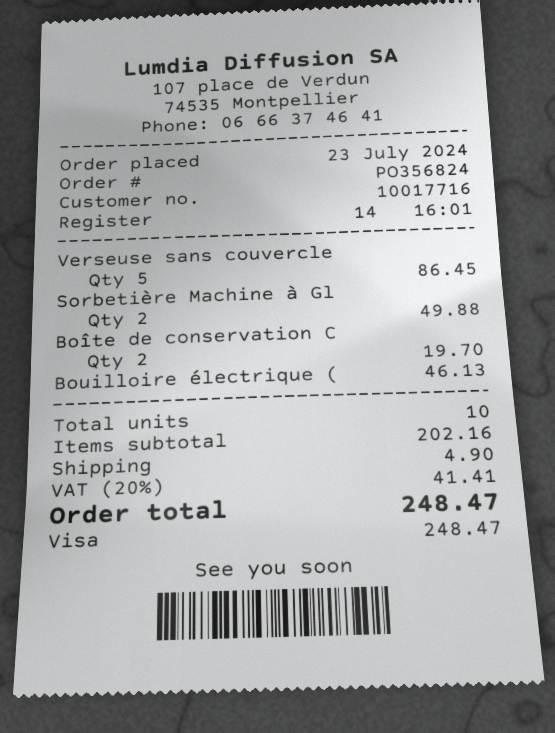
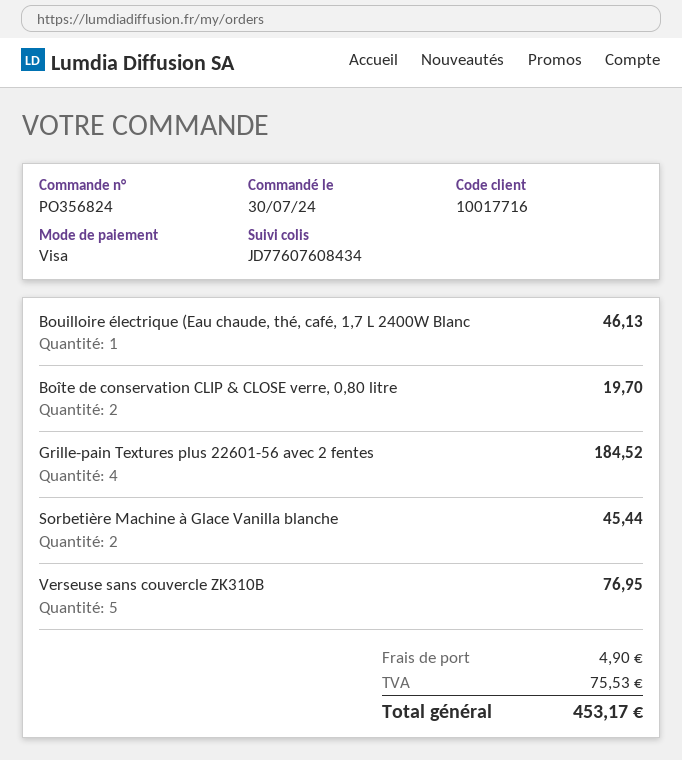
order date: 2024-07-23 -> 2024-07-30
Verseuse sans couvercle: 5 for 86.45 -> 5 for 76.95
Sorbetière Machine à Gl: 2 for 49.88 -> 2 for 45.44
Grille-pain Textures plus 22601-56 avec 2 fentes: none -> 4 for 184.52
tax: 41.41 -> 75.53
total: 248.47 -> 453.17

